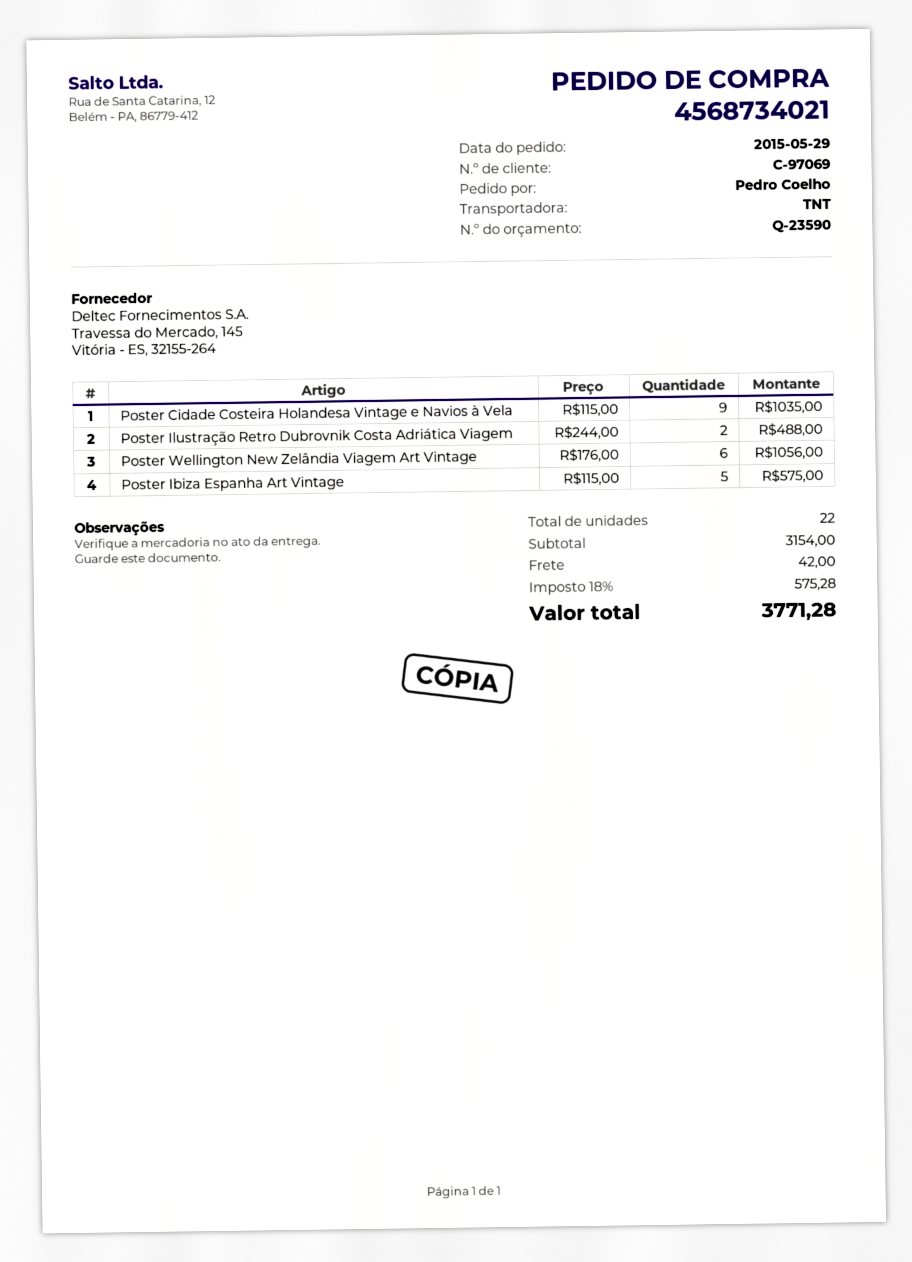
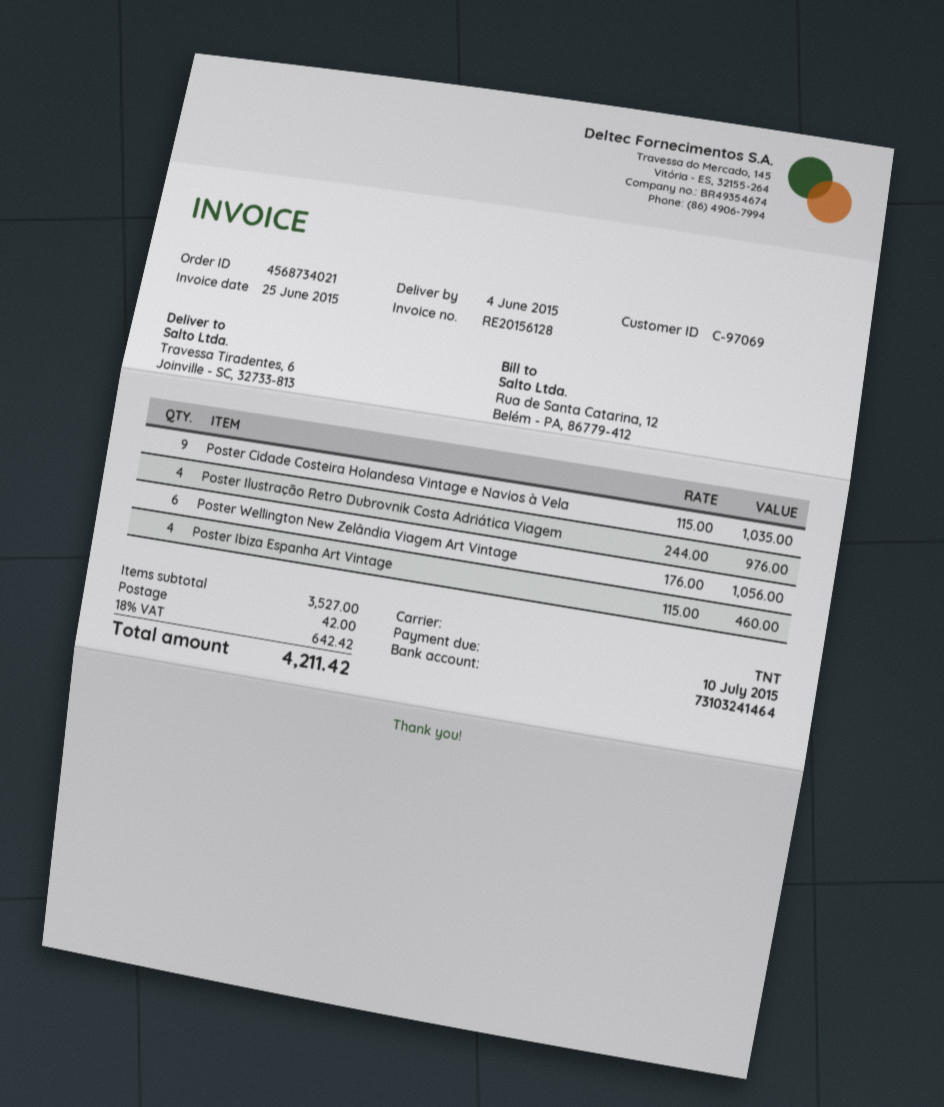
Poster Ilustração Retro Dubrovnik Costa Adriática Viagem: 2 x 244.00 = 488.00 -> 4 x 244.00 = 976.00
Poster Ibiza Espanha Art Vintage: 5 x 115.00 = 575.00 -> 4 x 115.00 = 460.00
subtotal: 3154.00 -> 3527.00
tax: 18% = 575.28 -> 18% = 642.42
total: 3771.28 -> 4211.42

